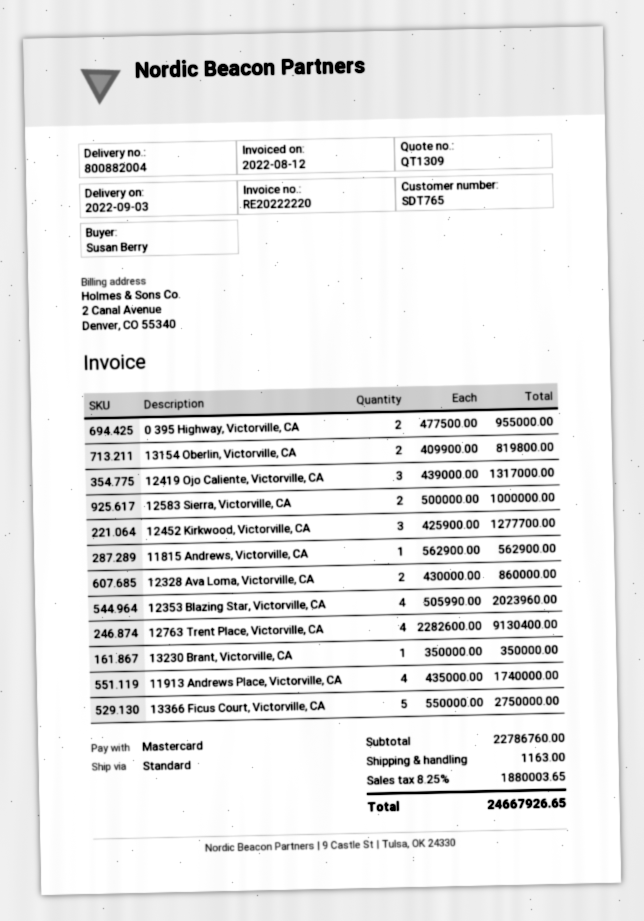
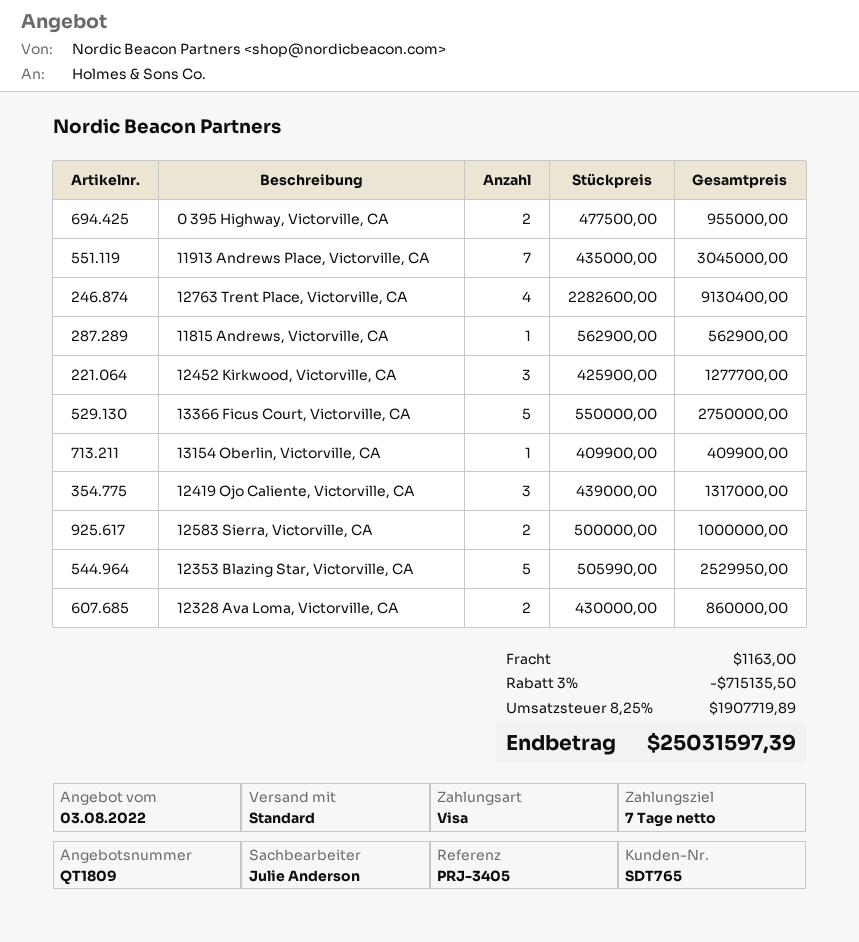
quote number: QT1309 -> QT1809
payment method: Mastercard -> Visa
13154 Oberlin, Victorville, CA: 2 x 409900.00 = 819800.00 -> 1 x 409900.00 = 409900.00
12353 Blazing Star, Victorville, CA: 4 x 505990.00 = 2023960.00 -> 5 x 505990.00 = 2529950.00
13230 Brant, Victorville, CA: 1 x 350000.00 = 350000.00 -> none
11913 Andrews Place, Victorville, CA: 4 x 435000.00 = 1740000.00 -> 7 x 435000.00 = 3045000.00
discount: none -> 3% = 715135.50
tax: 8.25% = 1880003.65 -> 8.25% = 1907719.89
total: 24667926.65 -> 25031597.39

